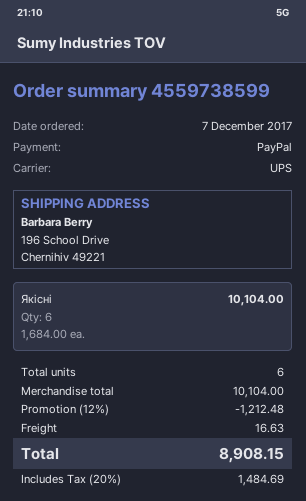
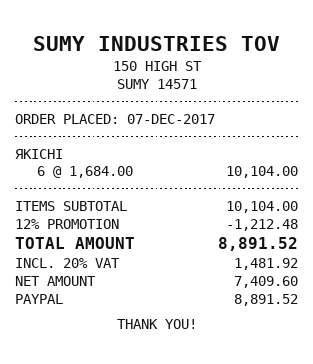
shipping: 16.63 -> none
tax: 20% = 1484.69 -> 20% = 1481.92
total: 8908.15 -> 8891.52

